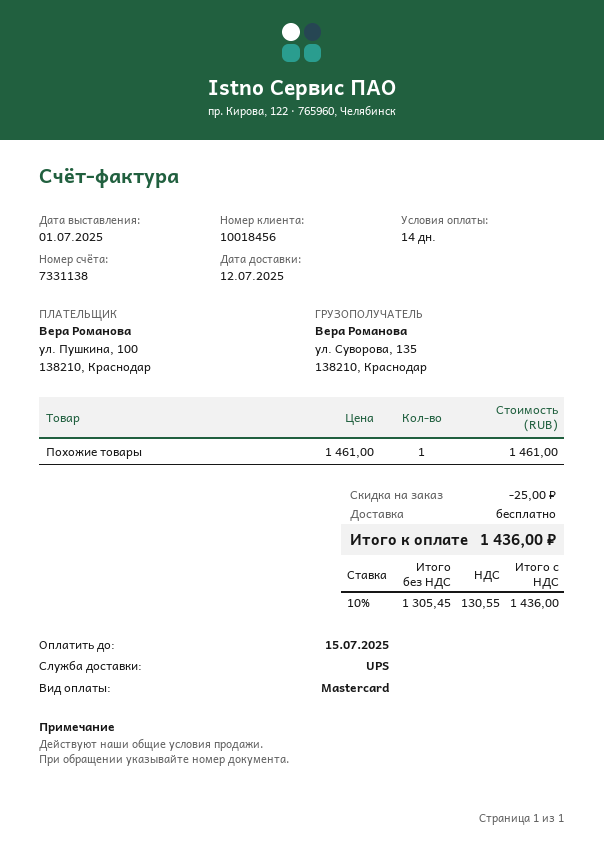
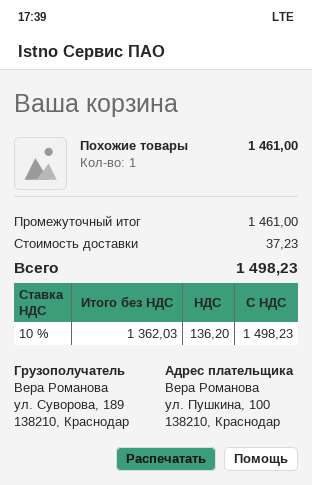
ship to: ул. Суворова, 135, 138210, Краснодар -> ул. Суворова, 189, 138210, Краснодар
discount: 25.00 -> none
shipping: 0.00 -> 37.23
net: 1305.45 -> 1362.03
tax: 10% = 130.55 -> 10% = 136.20
total: 1436.00 -> 1498.23

